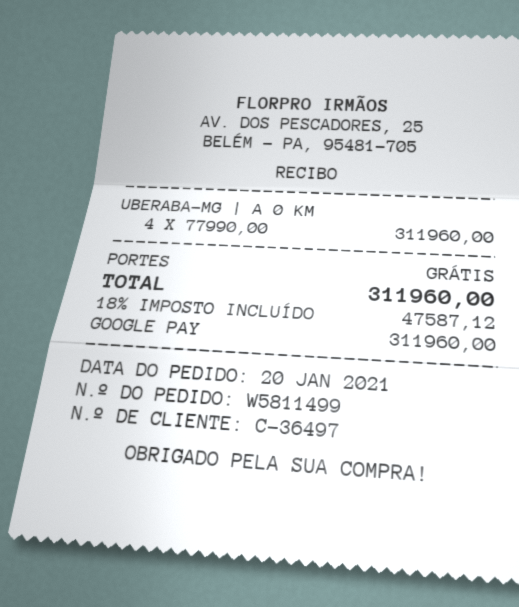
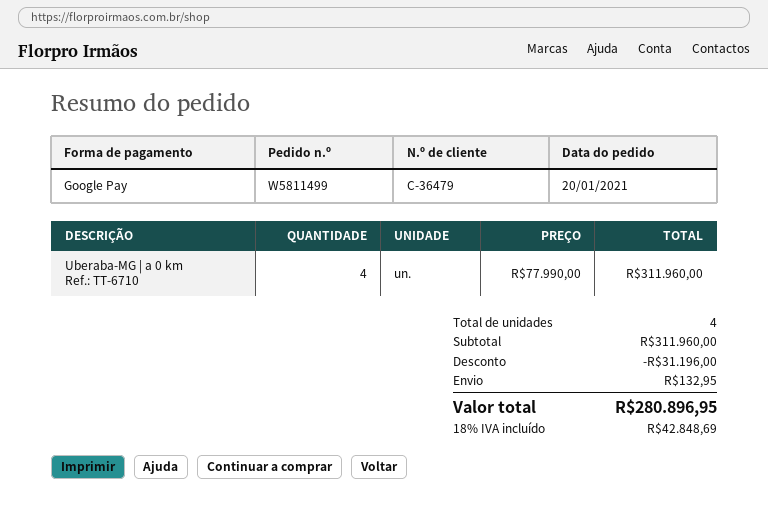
customer number: C-36497 -> C-36479
discount: none -> 31196.00
shipping: 0.00 -> 132.95
tax: 18% = 47587.12 -> 18% = 42848.69
total: 311960.00 -> 280896.95

